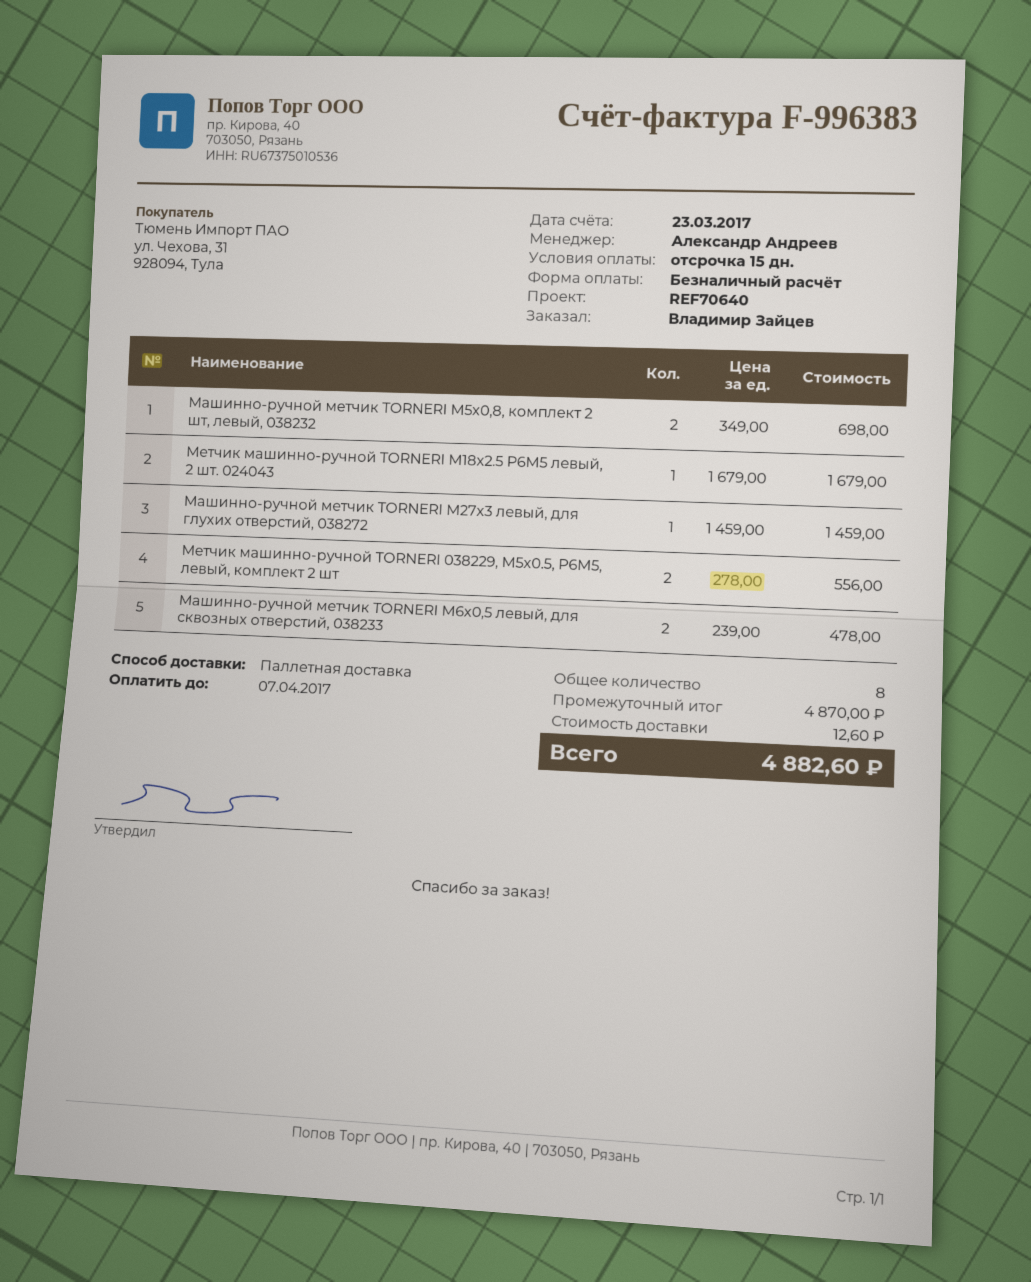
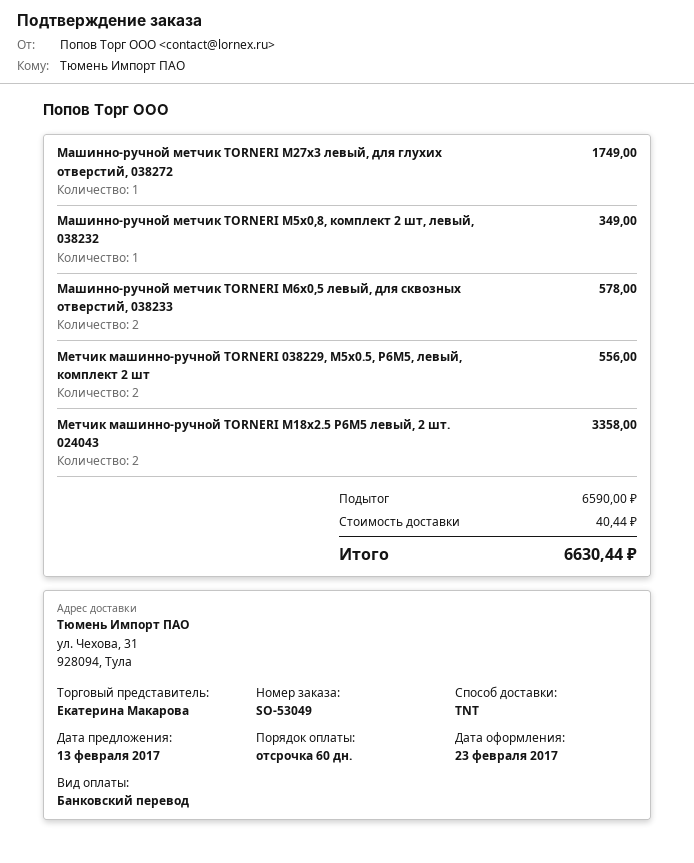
payment terms: 15 days -> 60 days
sales rep: Александр Андреев -> Екатерина Макарова
shipping method: pallet freight -> TNT
Машинно-ручной метчик TORNERI М5х0,8, комплект 2 шт, левый, 038232: 2 for 698.00 -> 1 for 349.00
Метчик машинно-ручной TORNERI М18x2.5 Р6М5 левый, 2 шт. 024043: 1 for 1679.00 -> 2 for 3358.00
Машинно-ручной метчик TORNERI М27х3 левый, для глухих отверстий, 038272: 1 for 1459.00 -> 1 for 1749.00
Машинно-ручной метчик TORNERI М6х0,5 левый, для сквозных отверстий, 038233: 2 for 478.00 -> 2 for 578.00
subtotal: 4870.00 -> 6590.00
shipping: 12.60 -> 40.44
total: 4882.60 -> 6630.44

